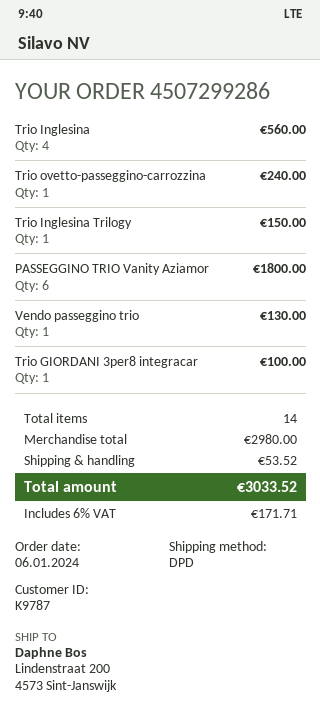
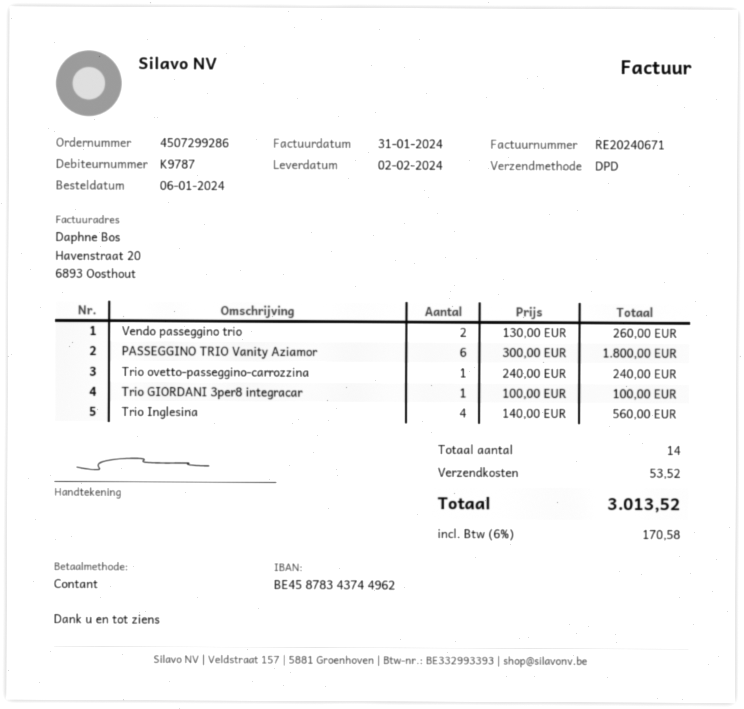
Trio Inglesina Trilogy: 1 for 150.00 -> none
Vendo passeggino trio: 1 for 130.00 -> 2 for 260.00
tax: 6% = 171.71 -> 6% = 170.58
total: 3033.52 -> 3013.52

